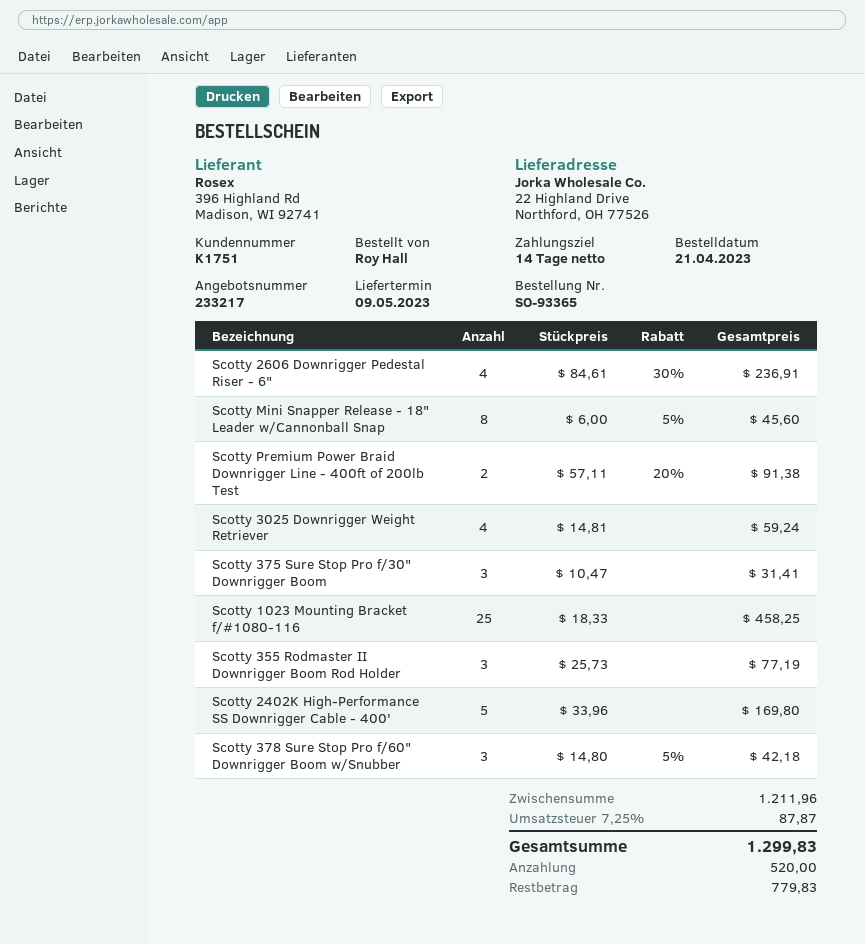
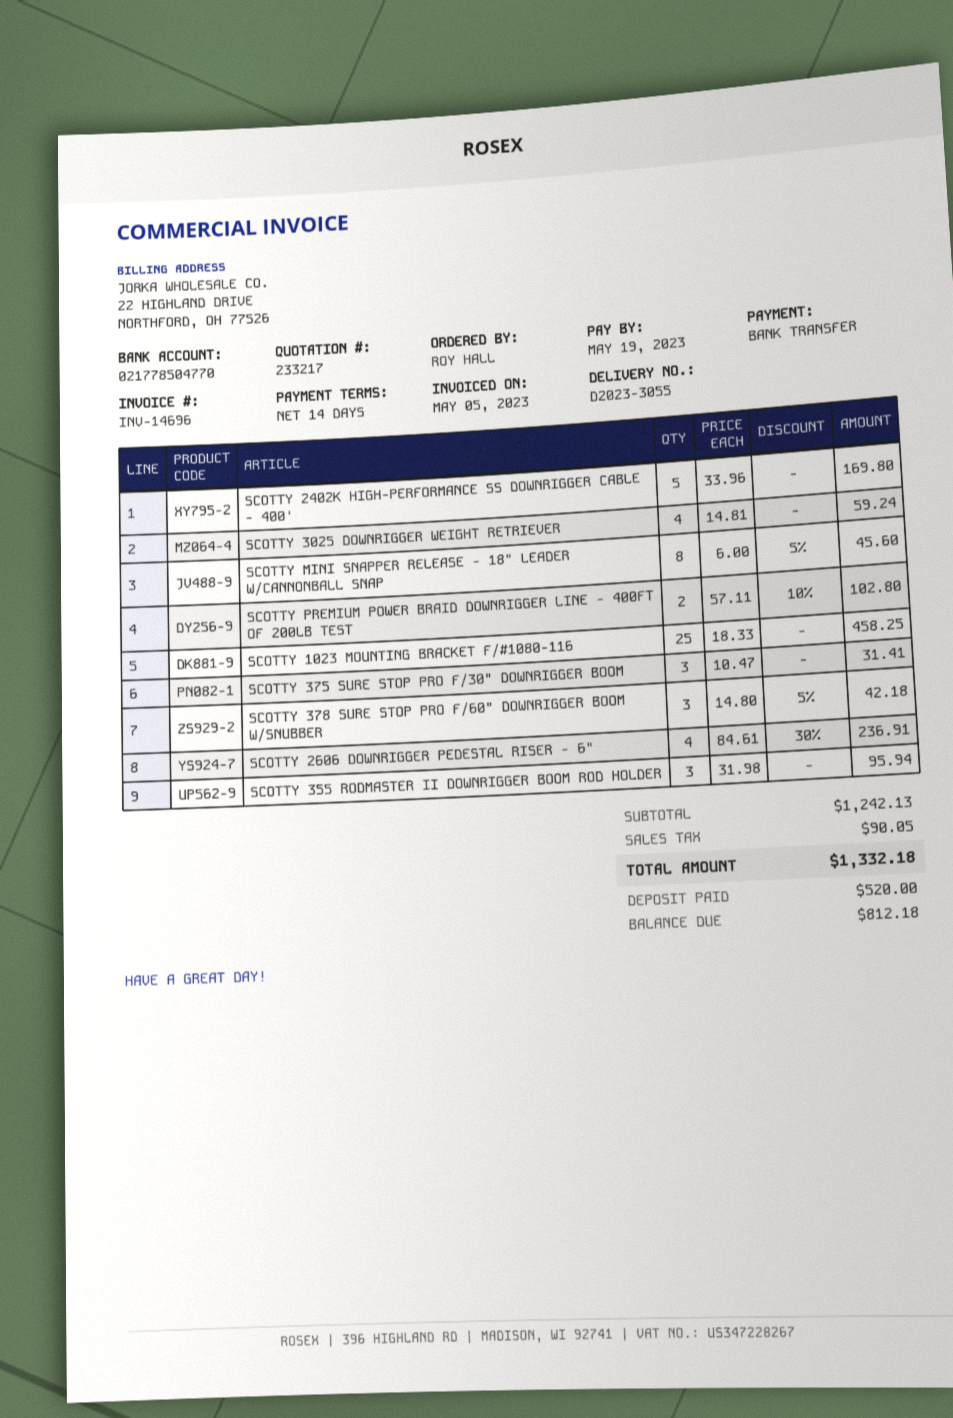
Scotty Premium Power Braid Downrigger Line - 400ft of 200lb Test: 2 x 57.11 - 20% = 91.38 -> 2 x 57.11 - 10% = 102.80
Scotty 355 Rodmaster II Downrigger Boom Rod Holder: 3 x 25.73 = 77.19 -> 3 x 31.98 = 95.94
subtotal: 1211.96 -> 1242.13
tax: 87.87 -> 90.05
total: 1299.83 -> 1332.18
balance: 779.83 -> 812.18

